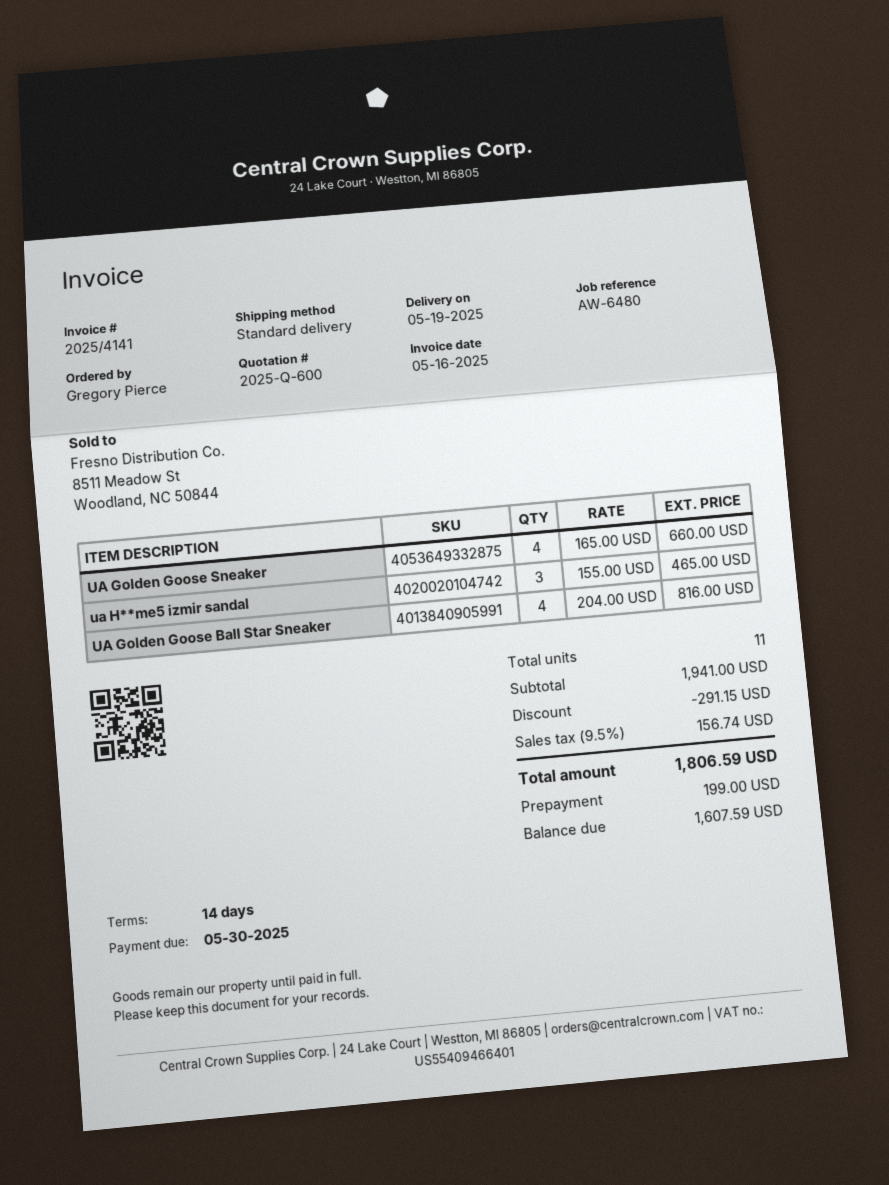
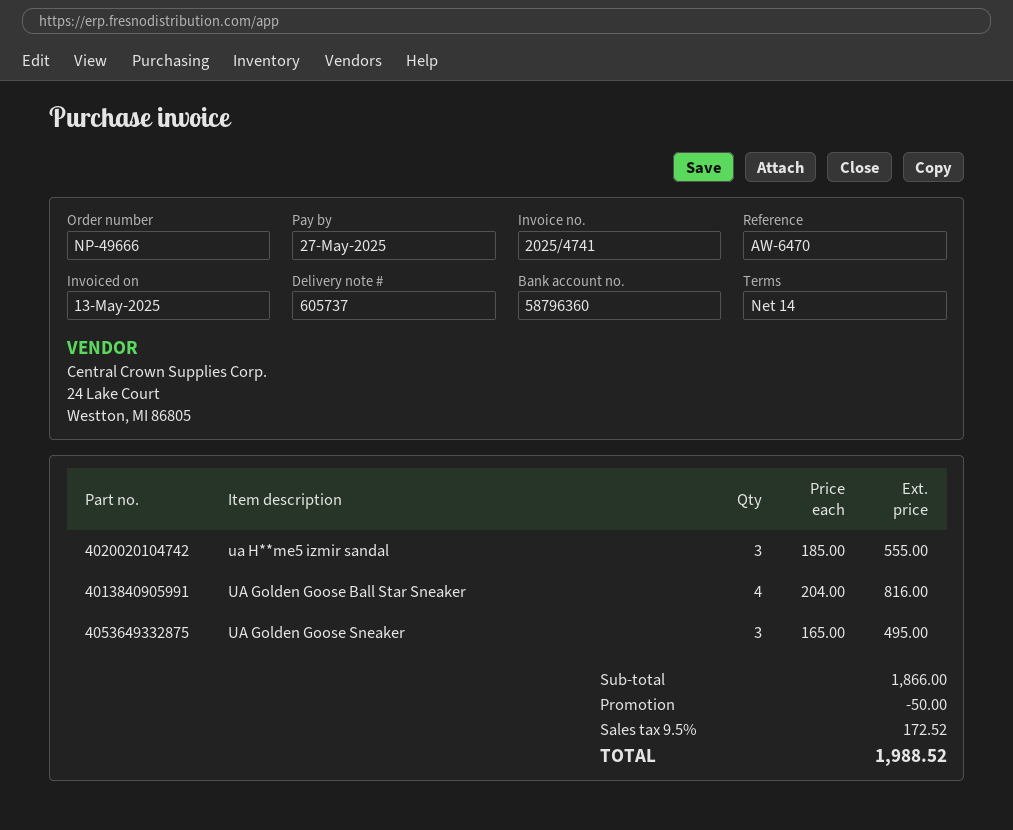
invoice number: 2025/4141 -> 2025/4741
invoice date: 2025-05-16 -> 2025-05-13
due date: 2025-05-30 -> 2025-05-27
reference: AW-6480 -> AW-6470
UA Golden Goose Sneaker: 4 x 165.00 = 660.00 -> 3 x 165.00 = 495.00
ua H**me5 izmir sandal: 3 x 155.00 = 465.00 -> 3 x 185.00 = 555.00
subtotal: 1941.00 -> 1866.00
discount: 291.15 -> 50.00
tax: 9.5% = 156.74 -> 9.5% = 172.52
total: 1806.59 -> 1988.52

